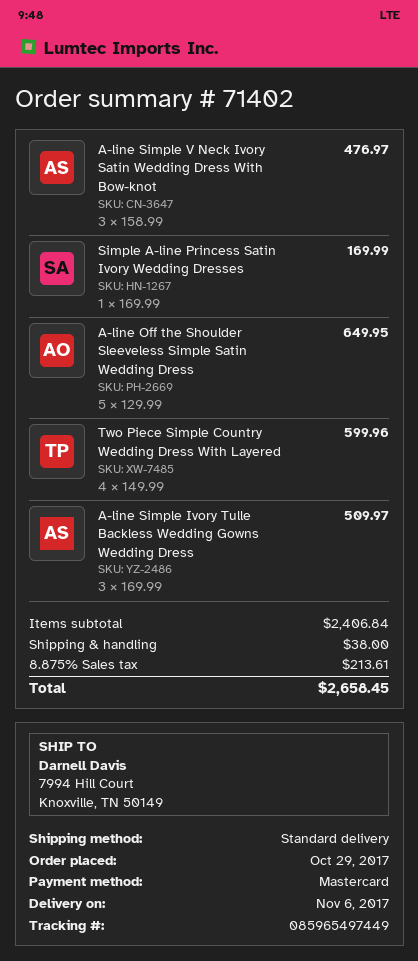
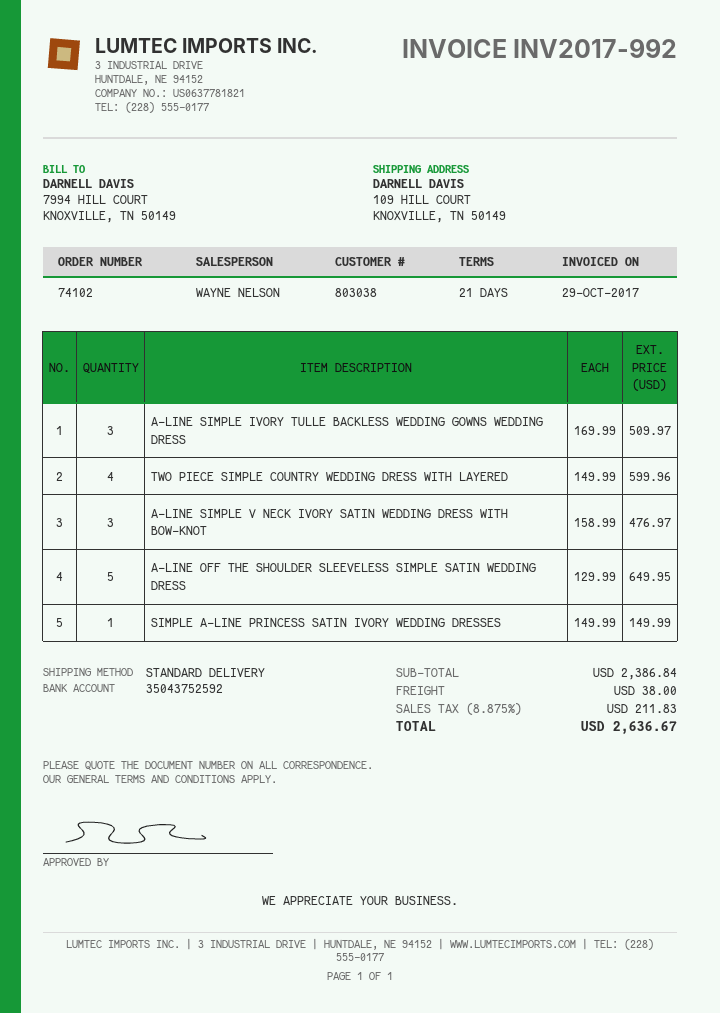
order number: 71402 -> 74102
ship to: 7994 Hill Court, Knoxville, TN 50149 -> 109 HILL COURT, KNOXVILLE, TN 50149
Simple A-line Princess Satin Ivory Wedding Dresses: 1 x 169.99 = 169.99 -> 1 x 149.99 = 149.99
subtotal: 2406.84 -> 2386.84
tax: 8.875% = 213.61 -> 8.875% = 211.83
total: 2658.45 -> 2636.67

